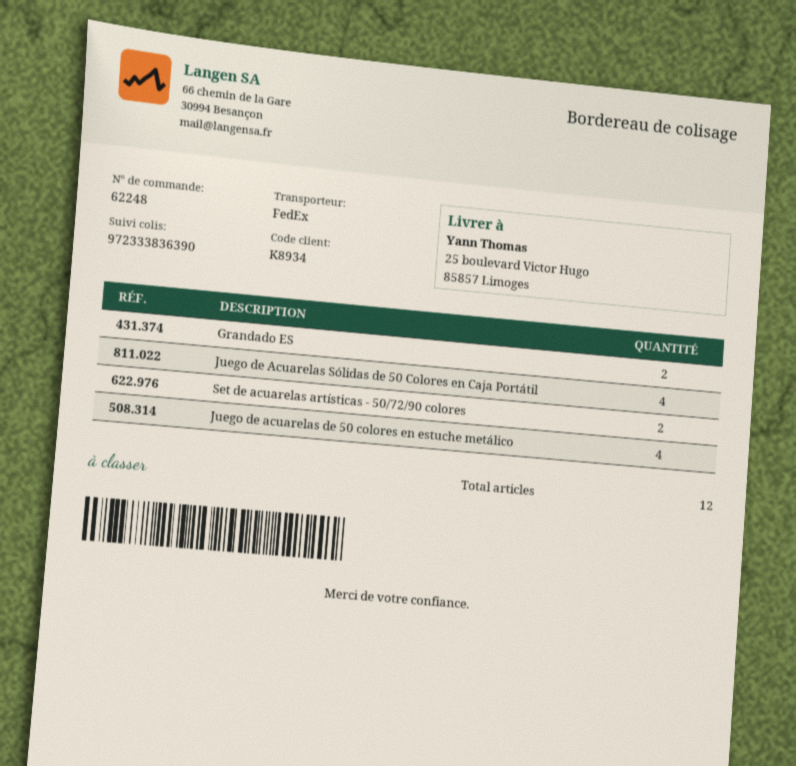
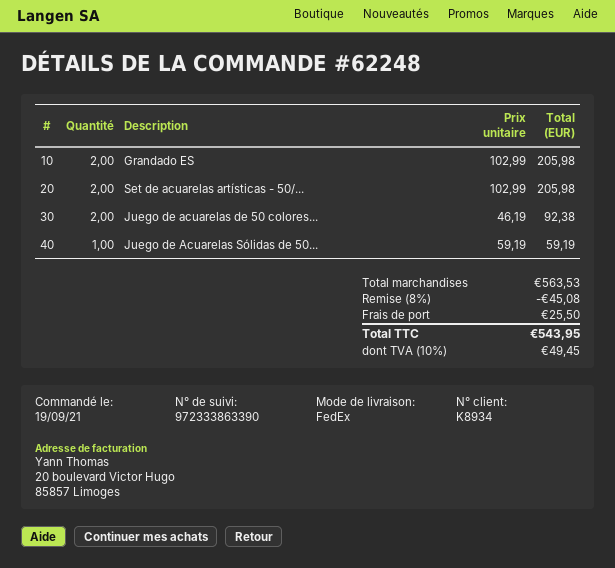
tracking number: 972333836390 -> 972333863390
Juego de Acuarelas Sólidas de 50 Colores en Caja Portátil: 4 -> 1
Juego de acuarelas de 50 colores en estuche metálico: 4 -> 2

